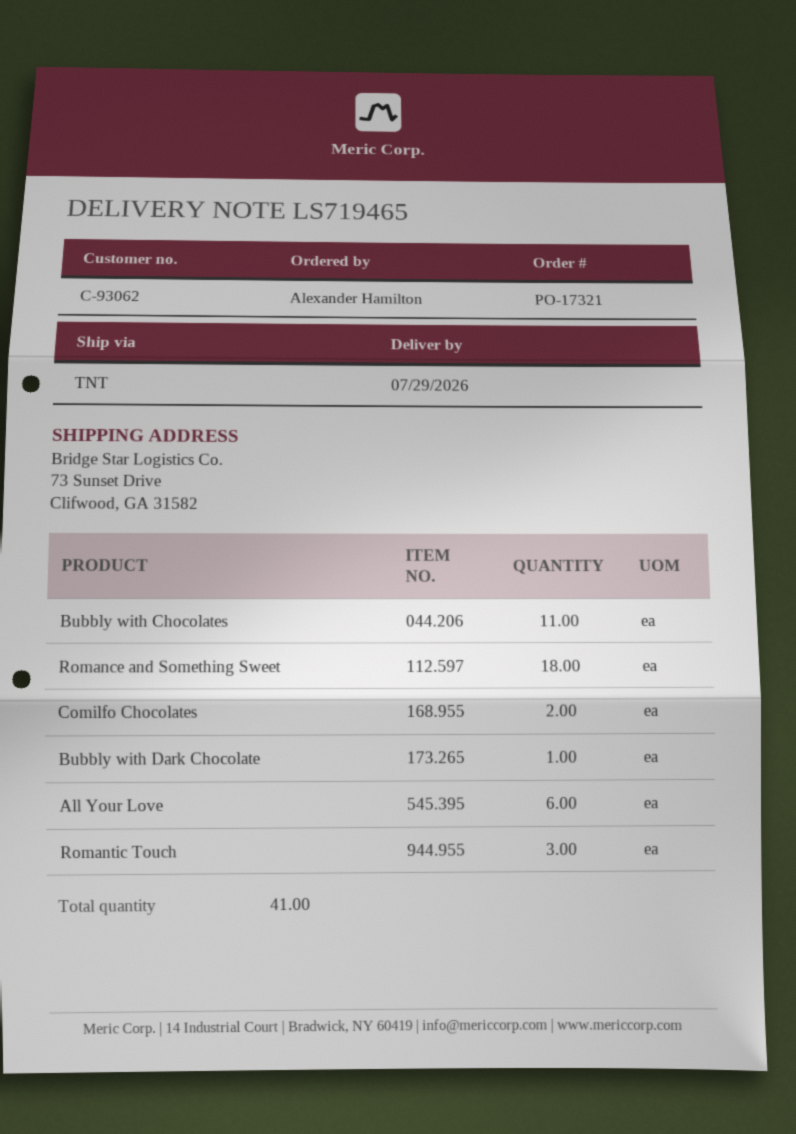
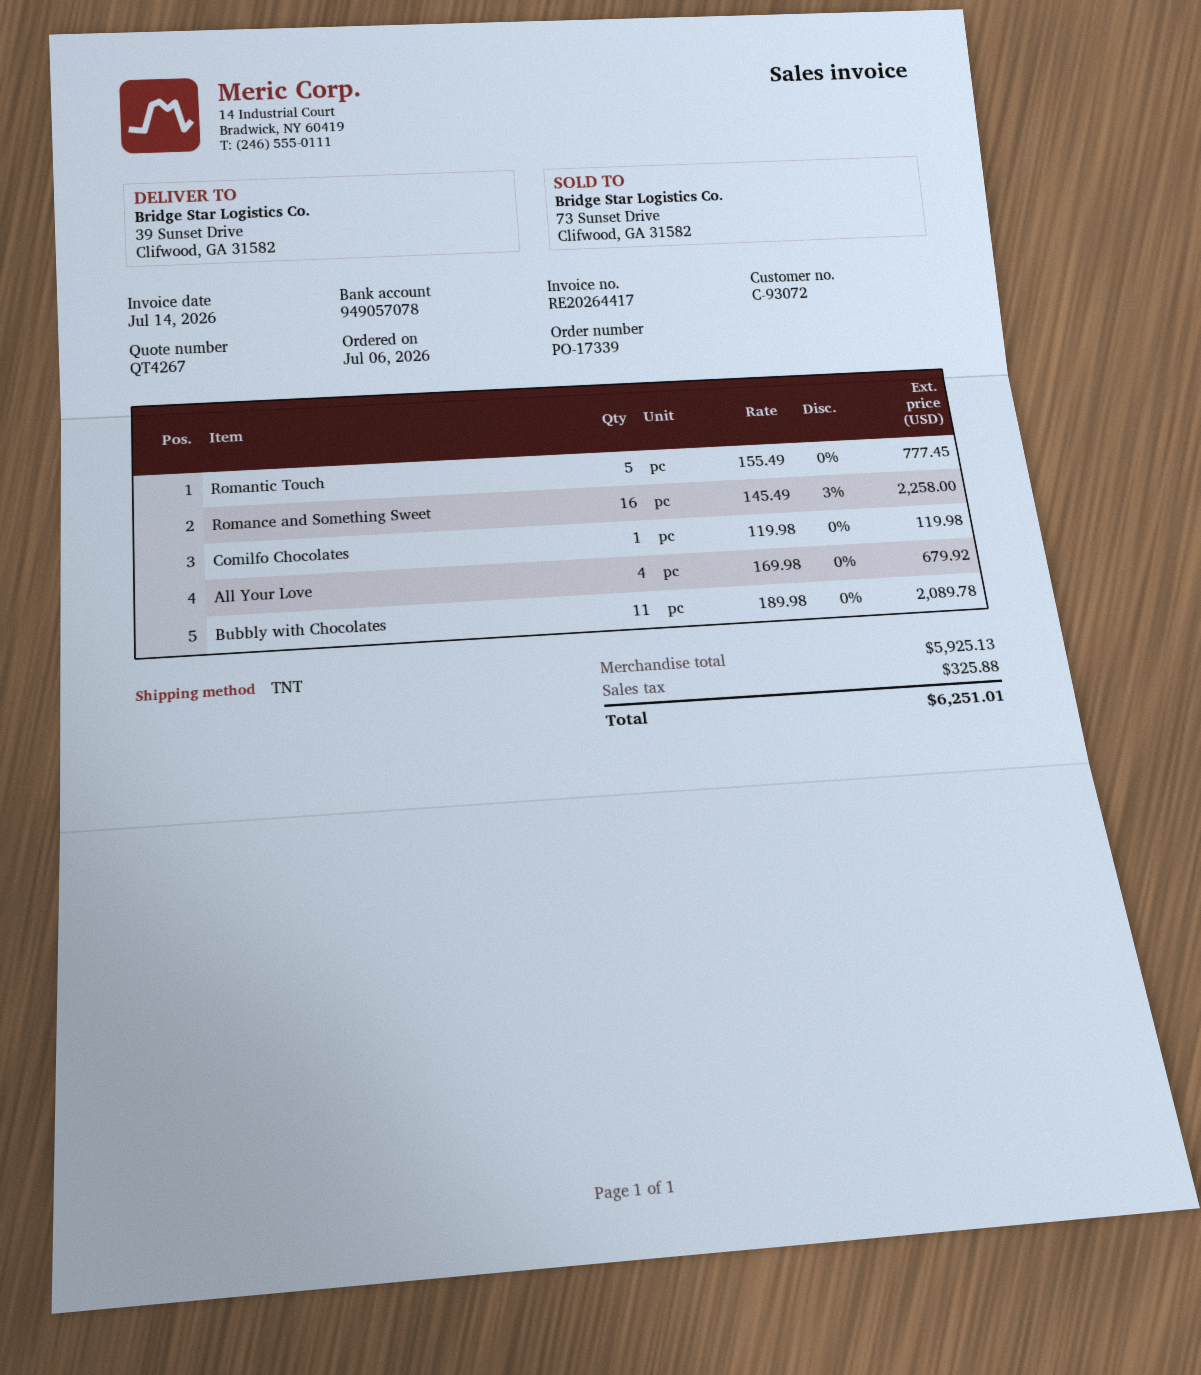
order number: PO-17321 -> PO-17339
customer number: C-93062 -> C-93072
ship to: 73 Sunset Drive, Clifwood, GA 31582 -> 39 Sunset Drive, Clifwood, GA 31582
Romance and Something Sweet: 18 -> 16
Comilfo Chocolates: 2 -> 1
Bubbly with Dark Chocolate: 1 -> none
All Your Love: 6 -> 4
Romantic Touch: 3 -> 5

